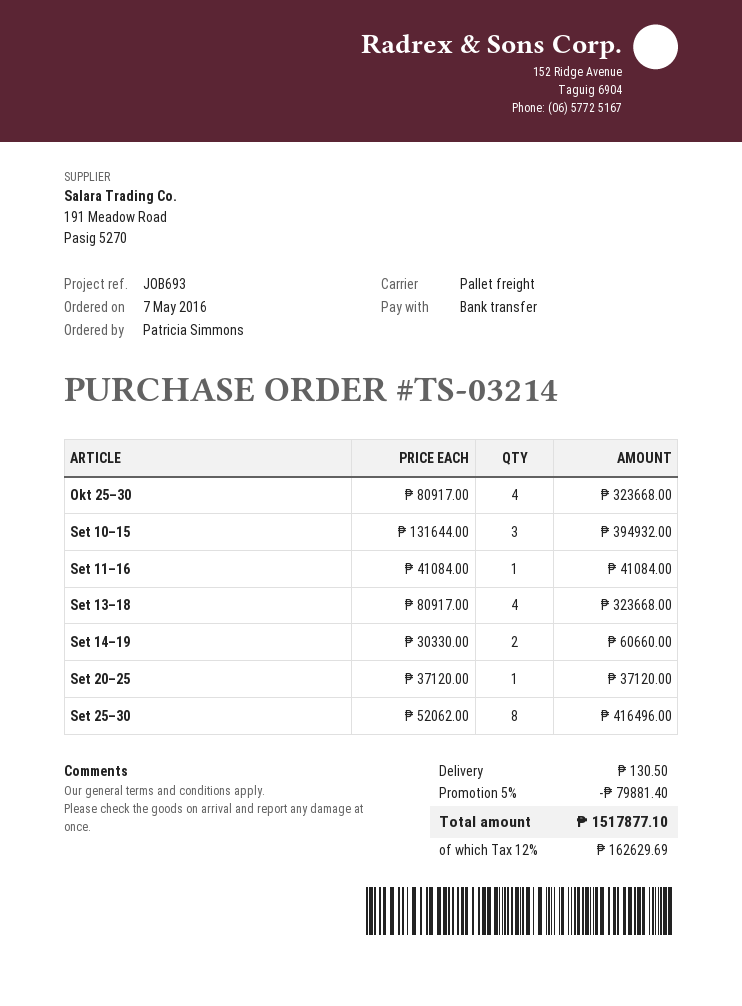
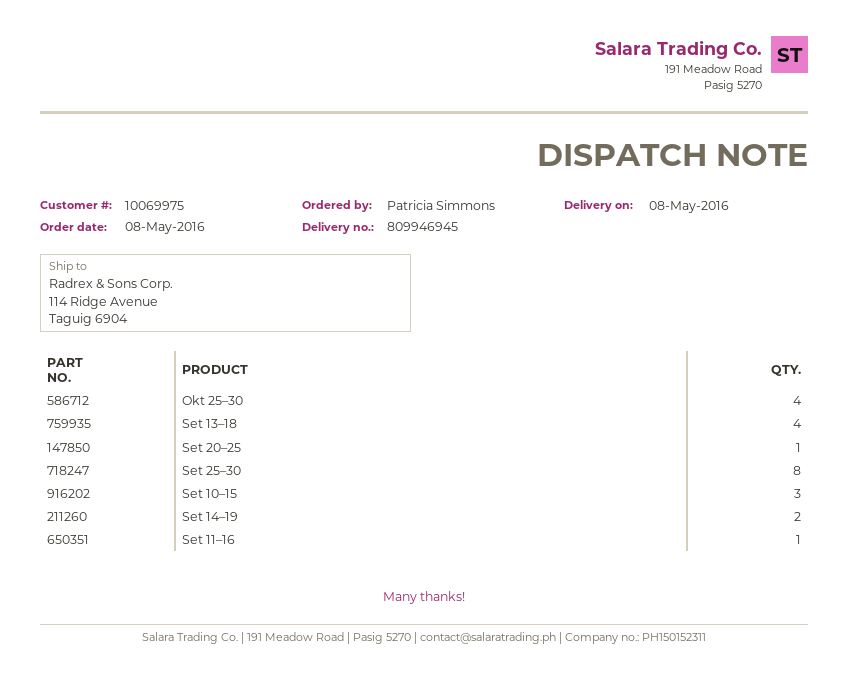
order date: 2016-05-07 -> 2016-05-08

